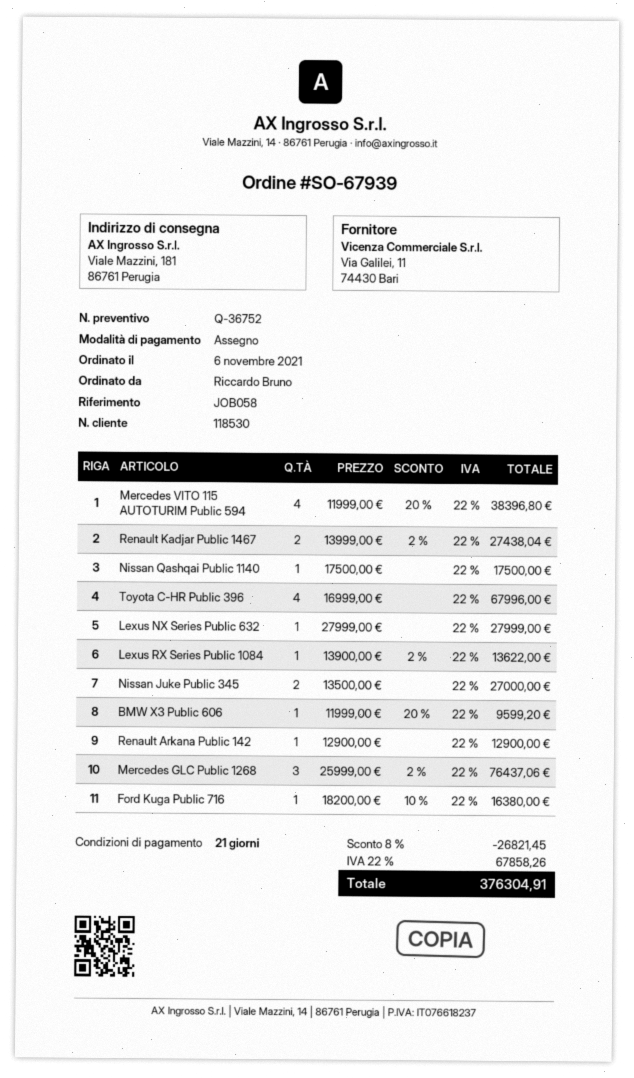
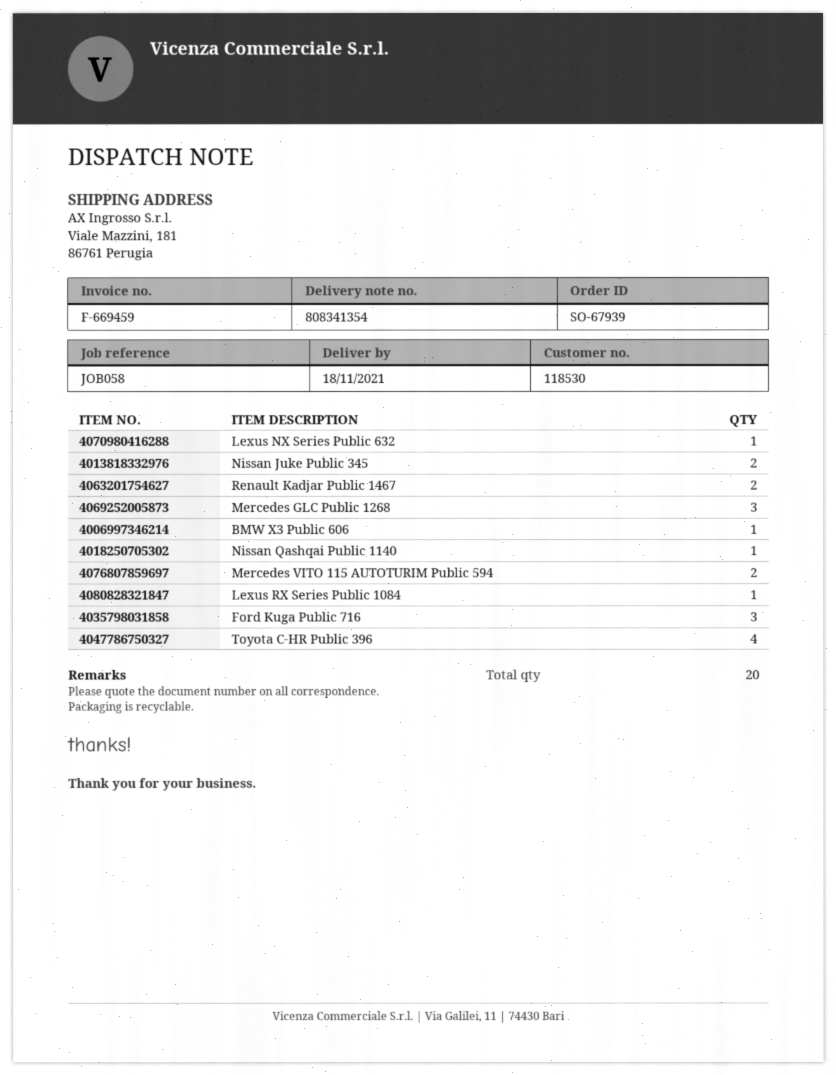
Mercedes VITO 115 AUTOTURIM Public 594: 4 -> 2
Renault Arkana Public 142: 1 -> none
Ford Kuga Public 716: 1 -> 3

